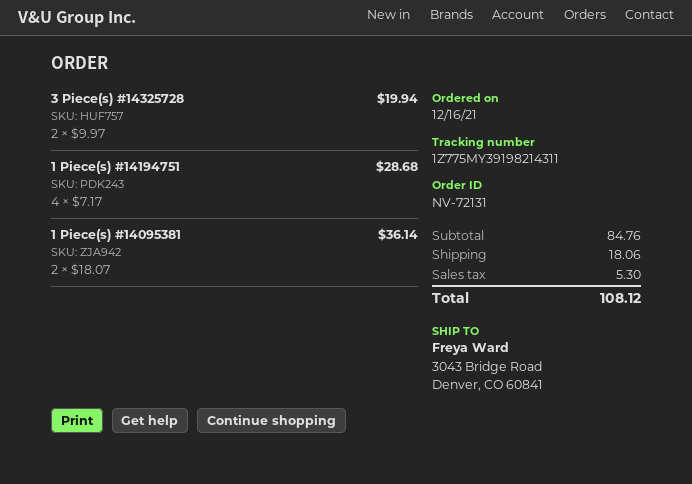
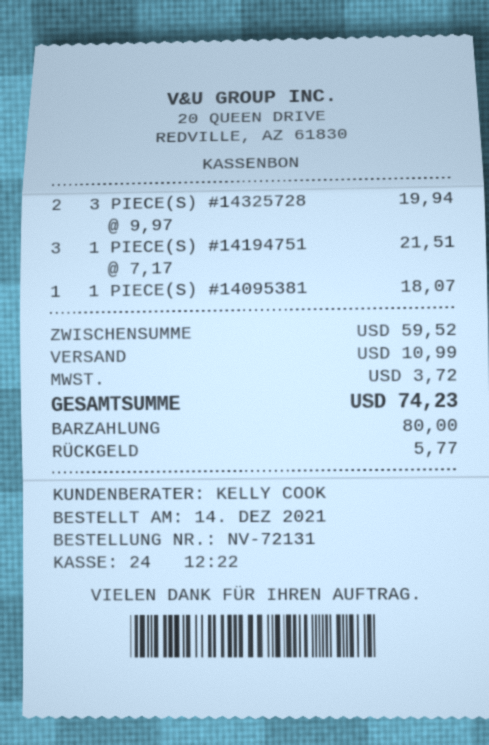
order date: 2021-12-16 -> 2021-12-14
1 Piece(s) #14194751: 4 x 7.17 = 28.68 -> 3 x 7.17 = 21.51
1 Piece(s) #14095381: 2 x 18.07 = 36.14 -> 1 x 18.07 = 18.07
subtotal: 84.76 -> 59.52
shipping: 18.06 -> 10.99
tax: 5.30 -> 3.72
total: 108.12 -> 74.23

